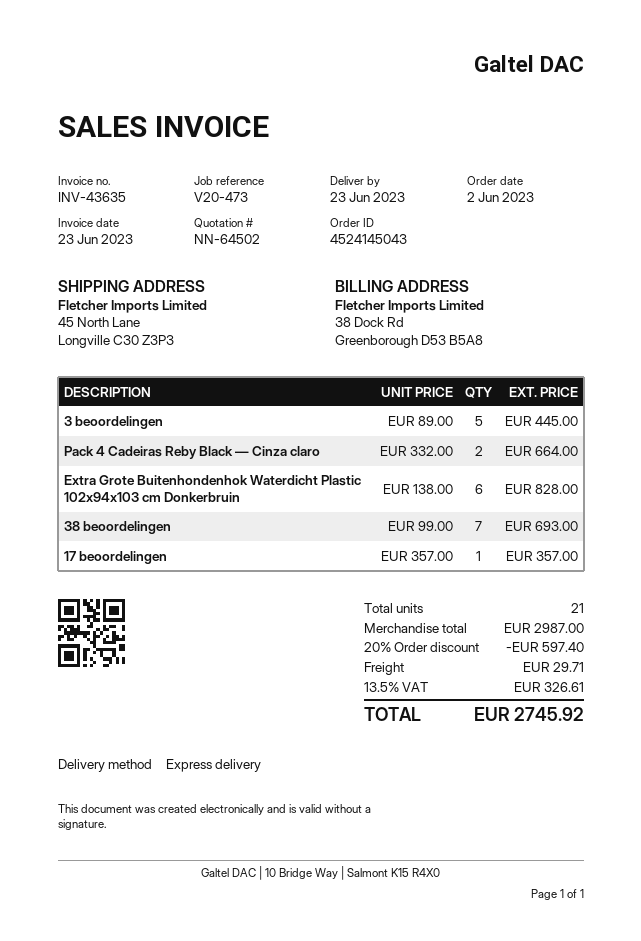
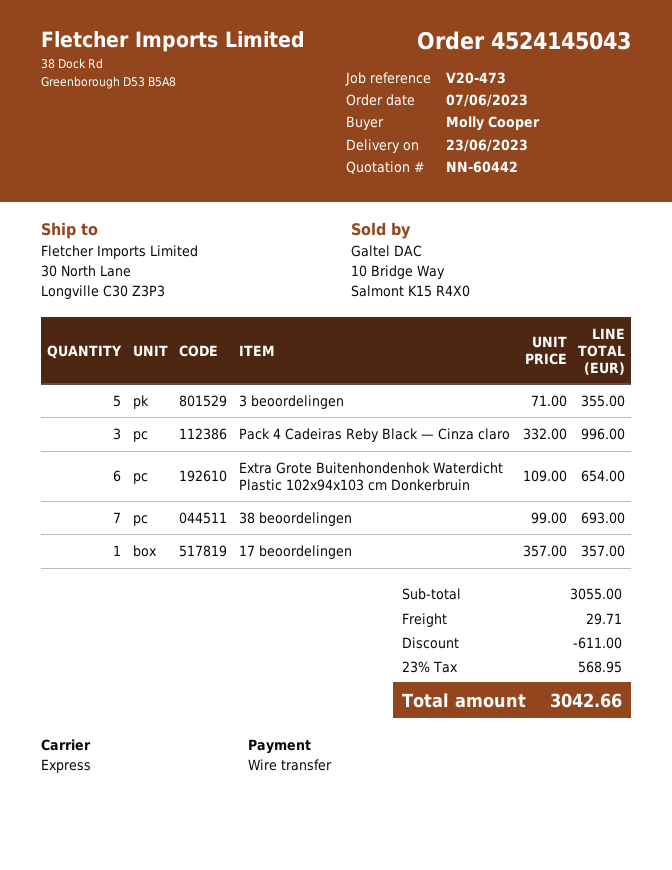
quote number: NN-64502 -> NN-60442
order date: 2023-06-02 -> 2023-06-07
ship to: 45 North Lane, Longville C30 Z3P3 -> 30 North Lane, Longville C30 Z3P3
3 beoordelingen: 5 x 89.00 = 445.00 -> 5 x 71.00 = 355.00
Pack 4 Cadeiras Reby Black — Cinza claro: 2 x 332.00 = 664.00 -> 3 x 332.00 = 996.00
Extra Grote Buitenhondenhok Waterdicht Plastic 102x94x103 cm Donkerbruin: 6 x 138.00 = 828.00 -> 6 x 109.00 = 654.00
subtotal: 2987.00 -> 3055.00
discount: 597.40 -> 611.00
tax: 13.5% = 326.61 -> 23% = 568.95
total: 2745.92 -> 3042.66

